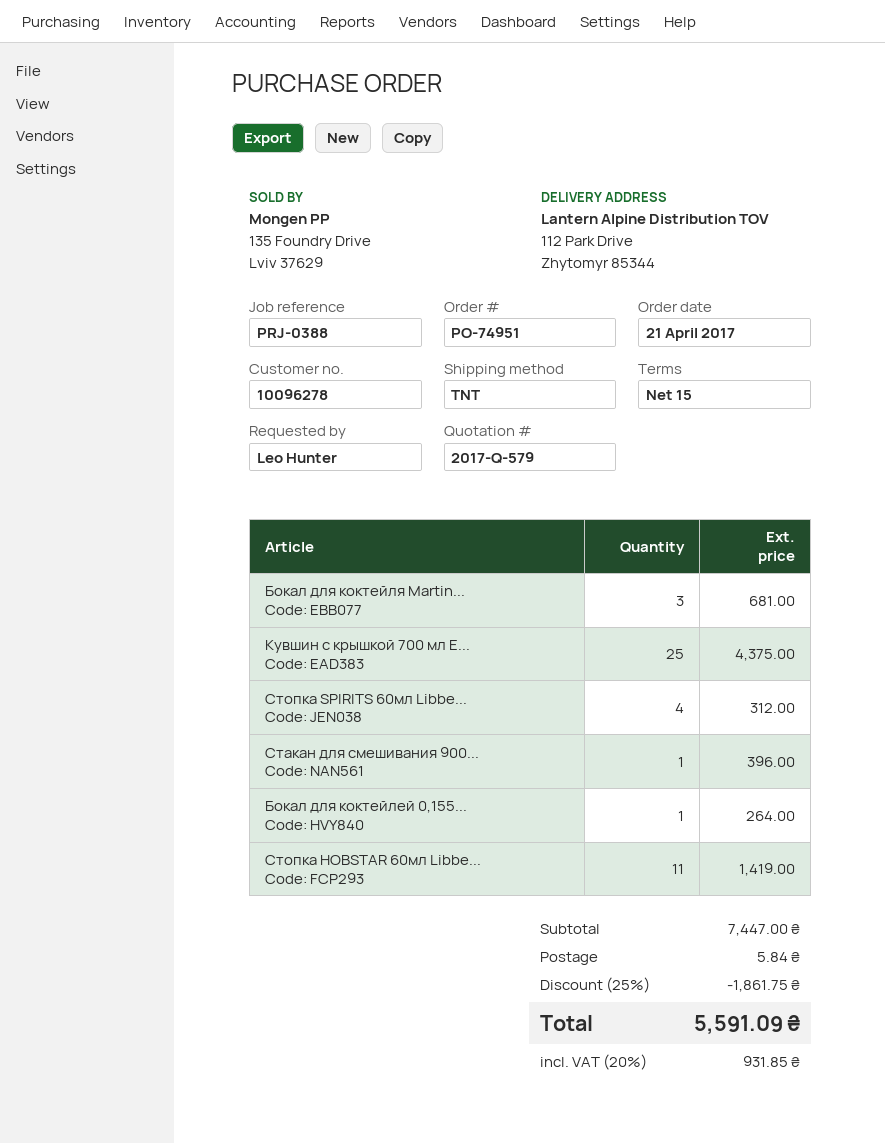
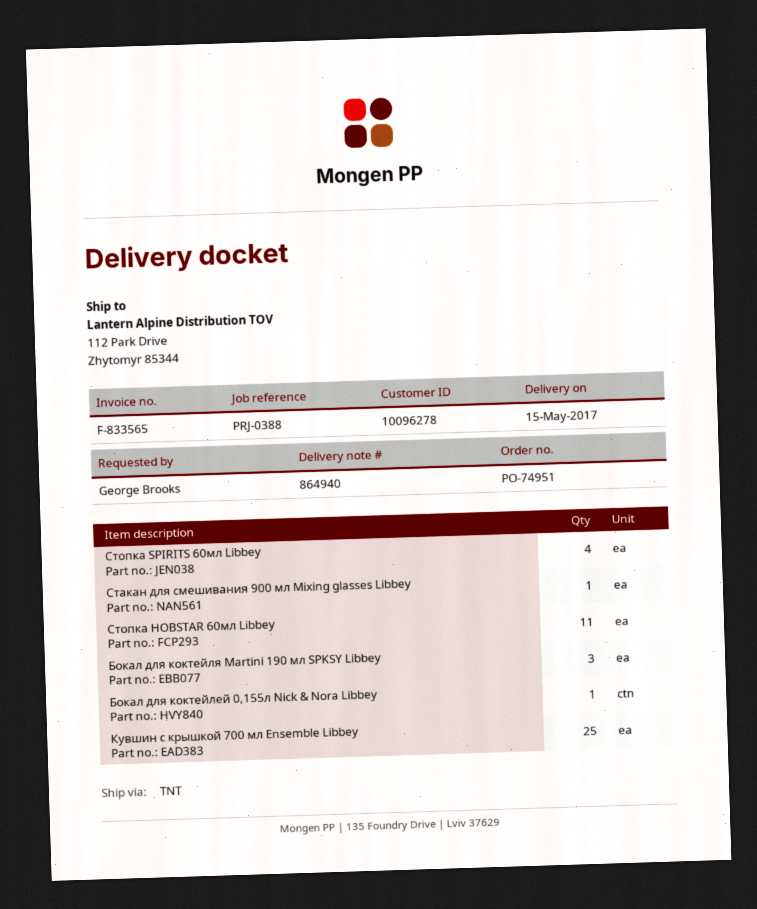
ordered by: Leo Hunter -> George Brooks

